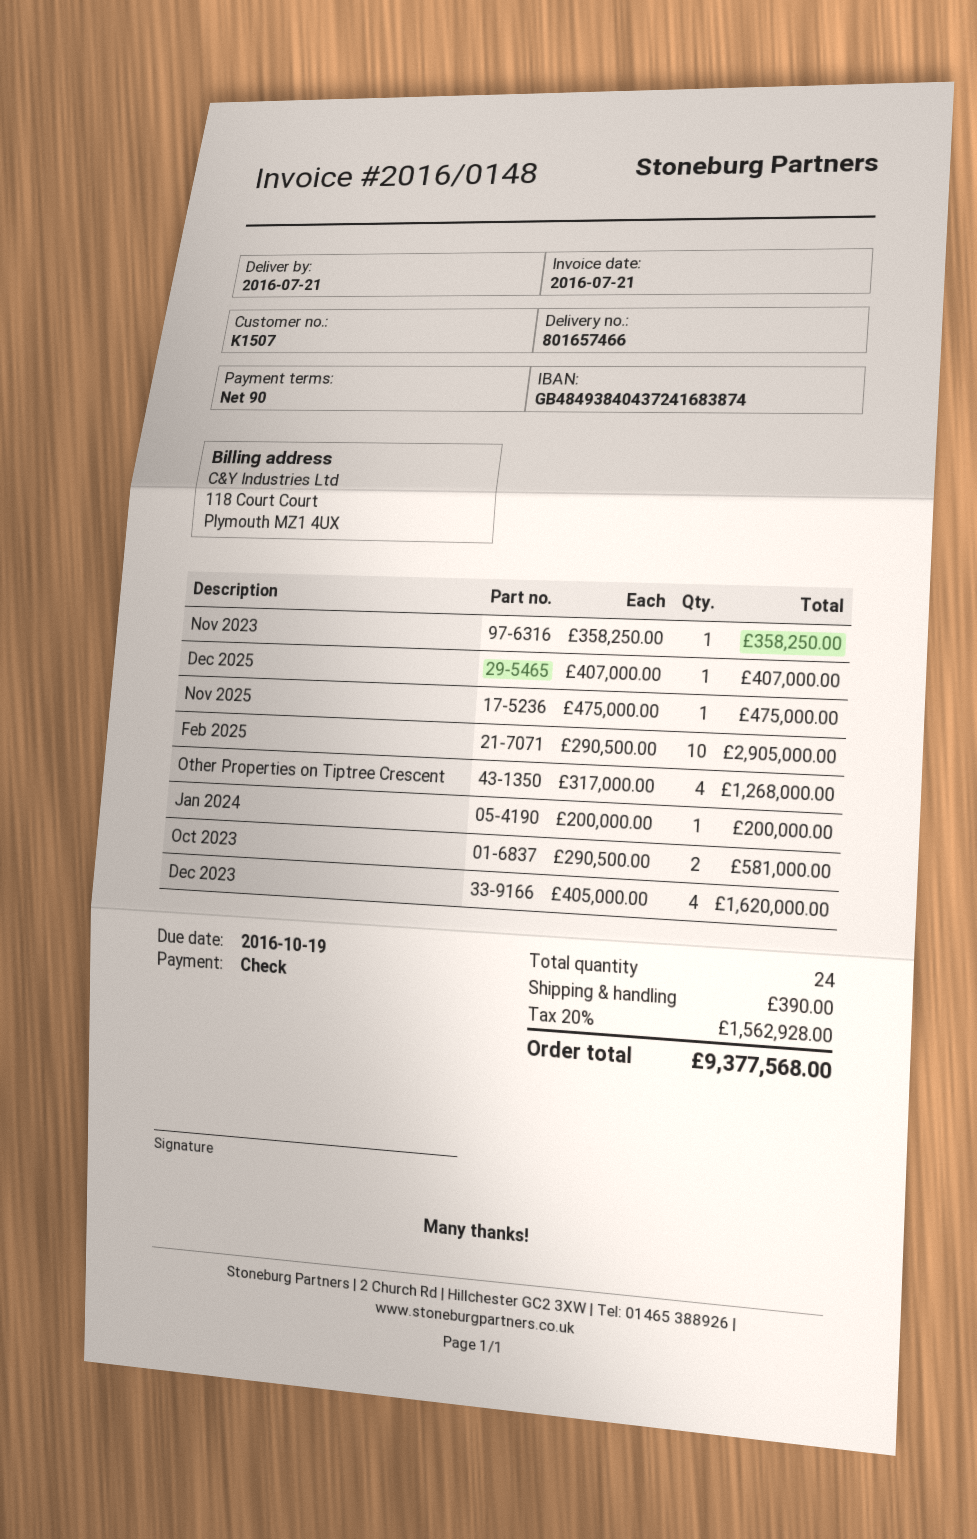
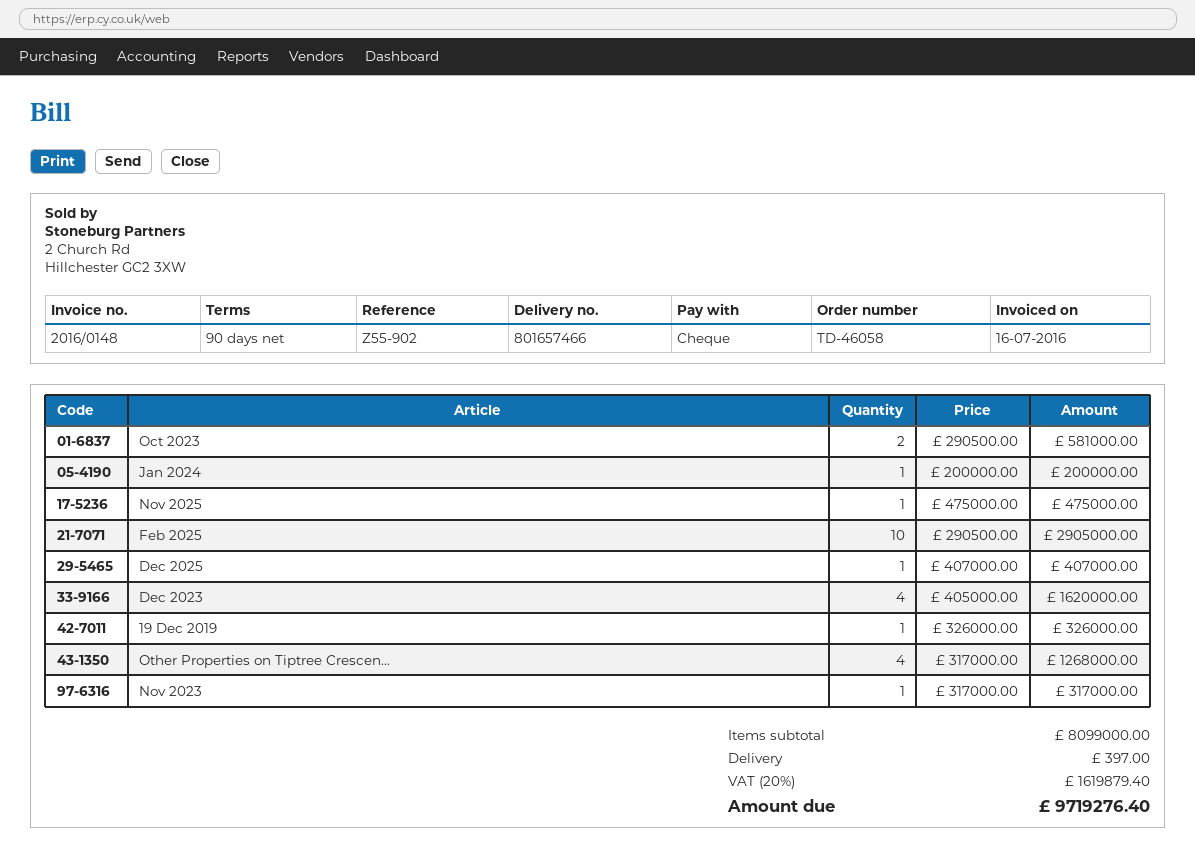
invoice date: 2016-07-21 -> 2016-07-16
Nov 2023: 1 x 358250.00 = 358250.00 -> 1 x 317000.00 = 317000.00
19 Dec 2019: none -> 1 x 326000.00 = 326000.00
shipping: 390.00 -> 397.00
tax: 20% = 1562928.00 -> 20% = 1619879.40
total: 9377568.00 -> 9719276.40

